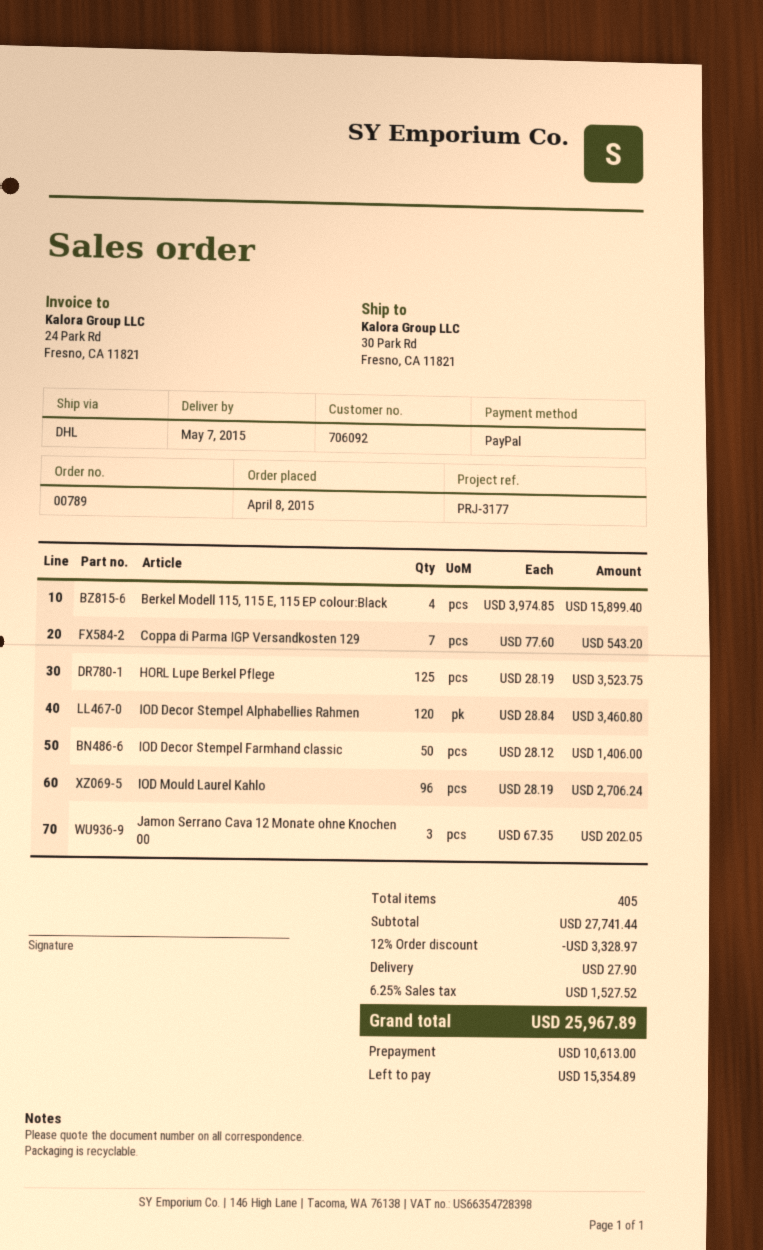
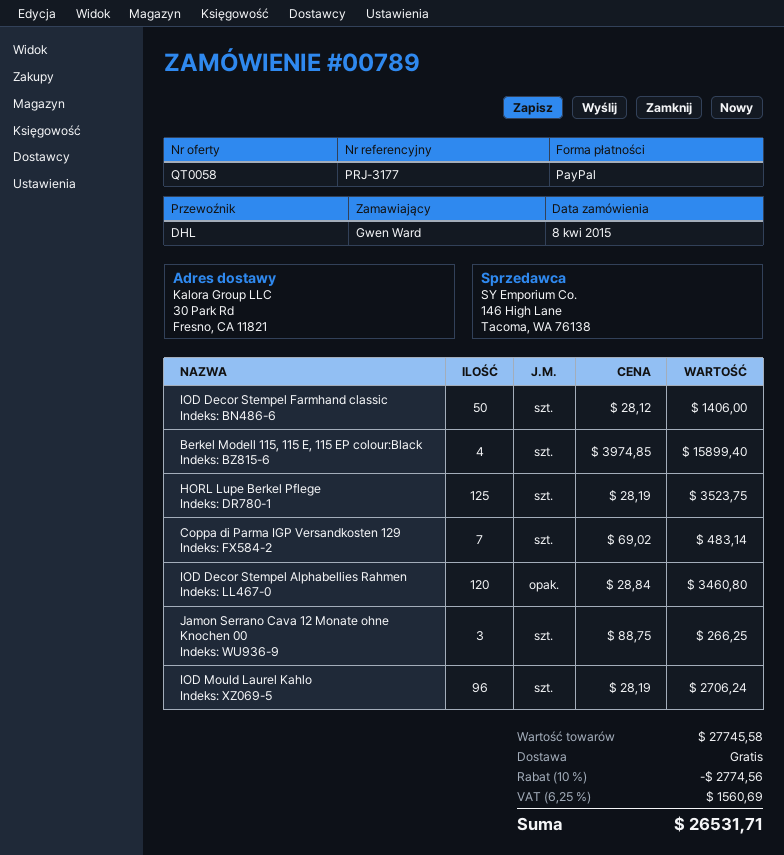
Coppa di Parma IGP Versandkosten 129: 7 x 77.60 = 543.20 -> 7 x 69.02 = 483.14
Jamon Serrano Cava 12 Monate ohne Knochen 00: 3 x 67.35 = 202.05 -> 3 x 88.75 = 266.25
subtotal: 27741.44 -> 27745.58
discount: 12% = 3328.97 -> 10% = 2774.56
shipping: 27.90 -> 0.00
tax: 6.25% = 1527.52 -> 6.25% = 1560.69
total: 25967.89 -> 26531.71

